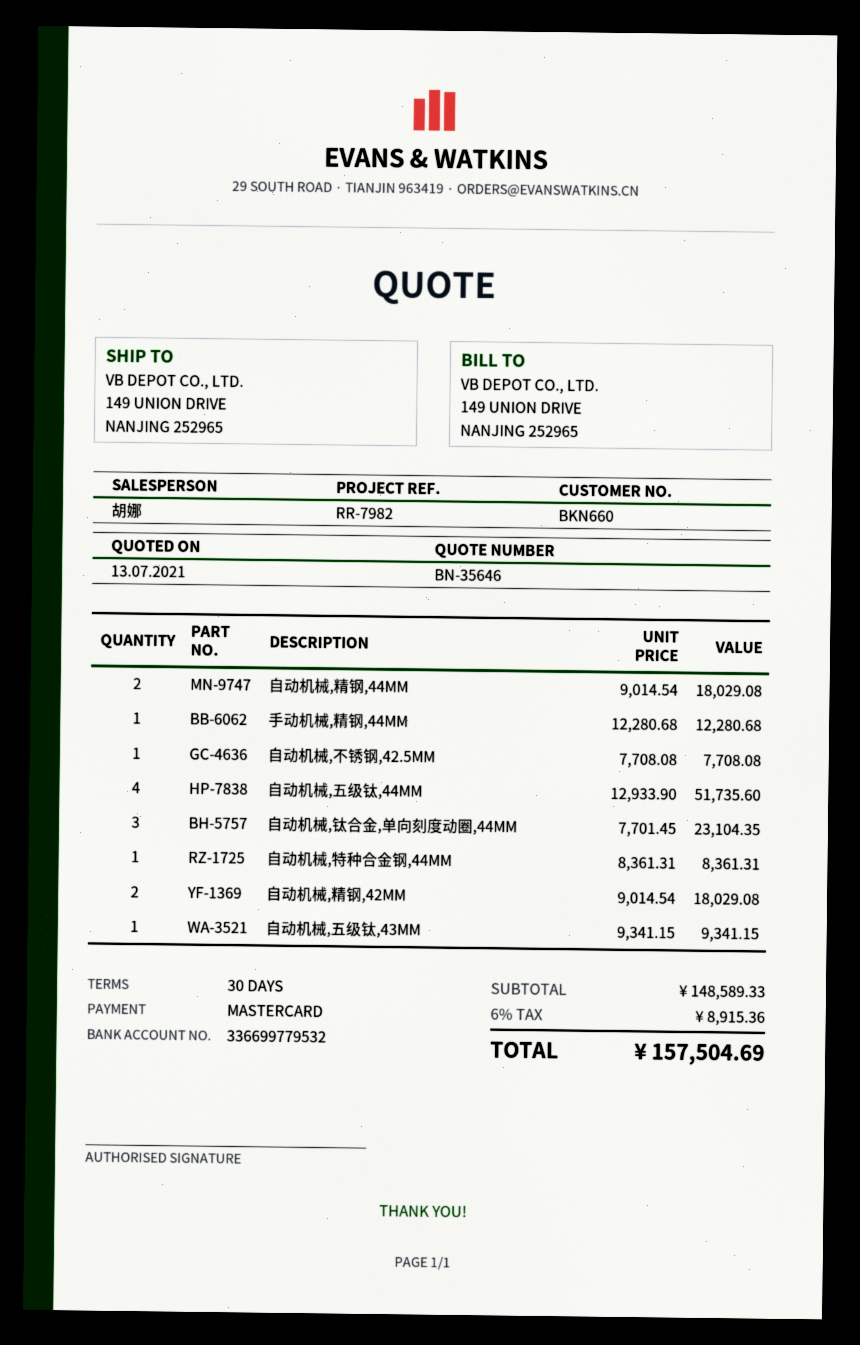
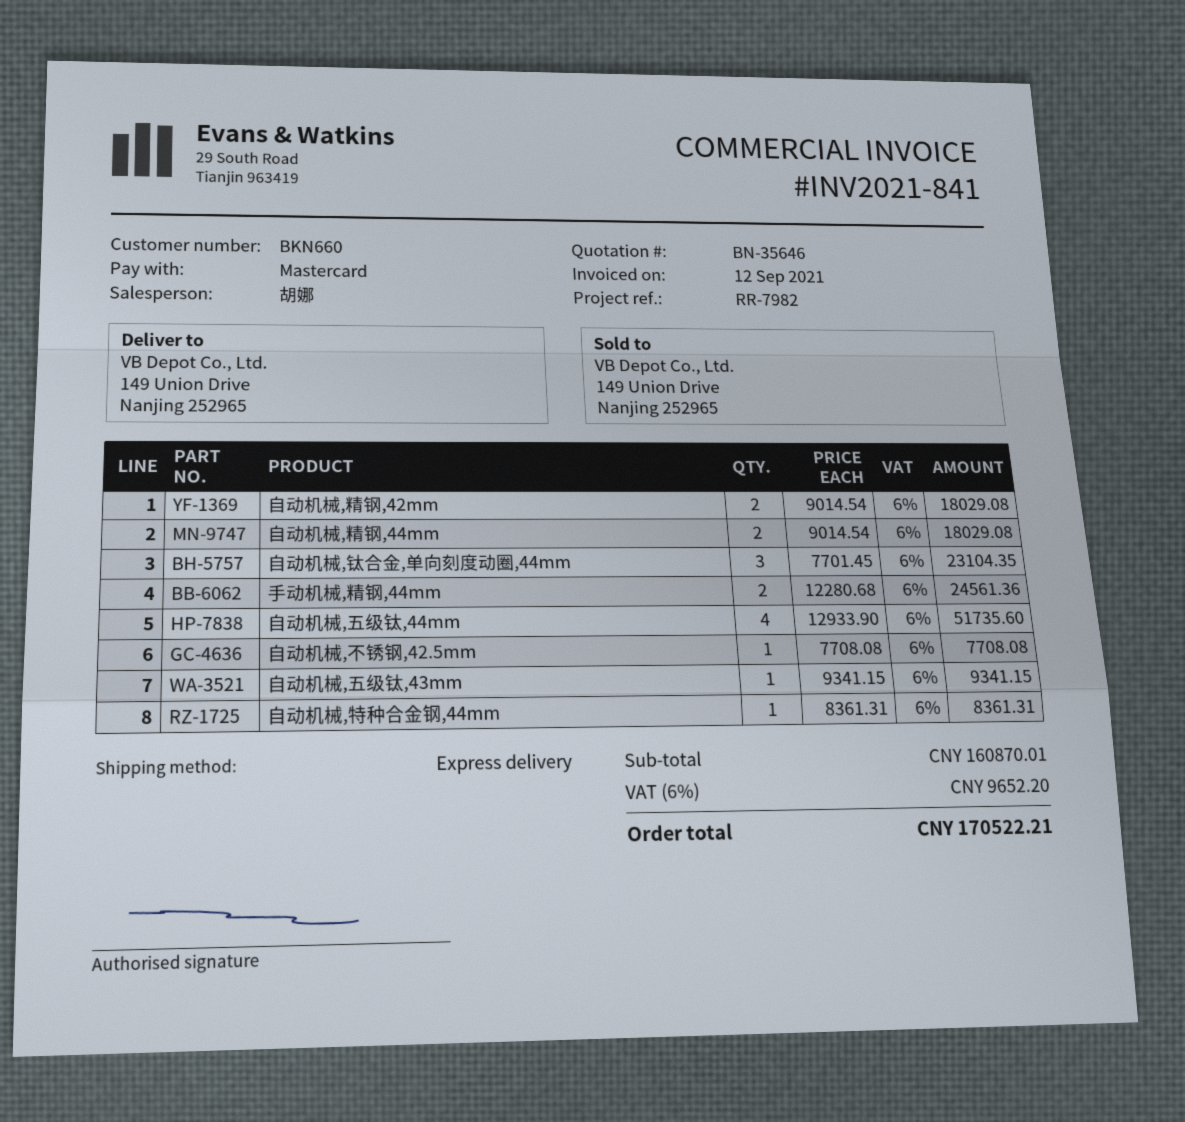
手动机械,精钢,44MM: 1 x 12280.68 = 12280.68 -> 2 x 12280.68 = 24561.36
subtotal: 148589.33 -> 160870.01
tax: 6% = 8915.36 -> 6% = 9652.20
total: 157504.69 -> 170522.21

